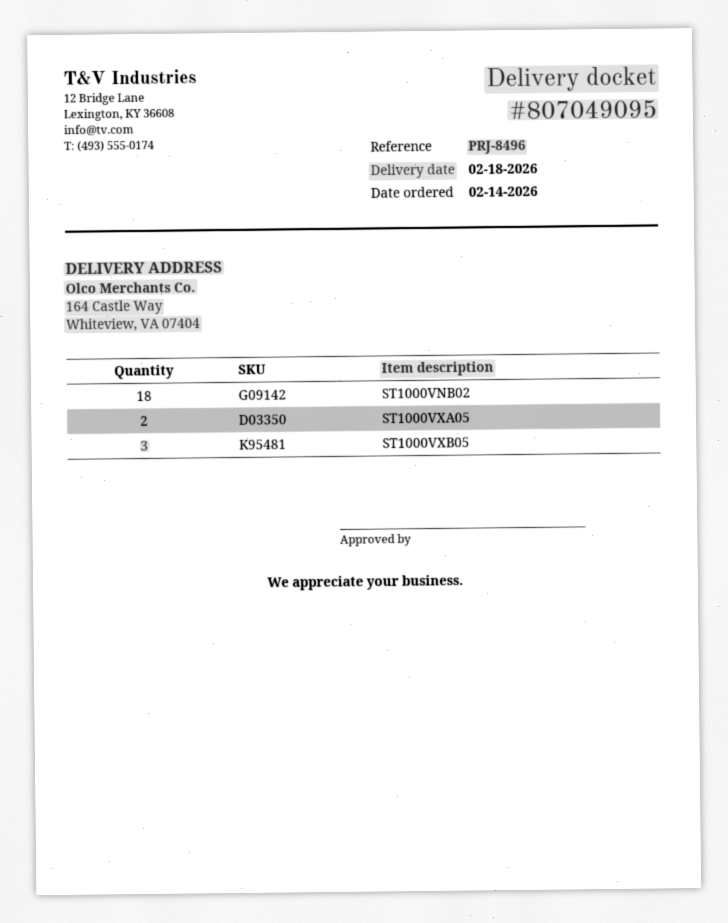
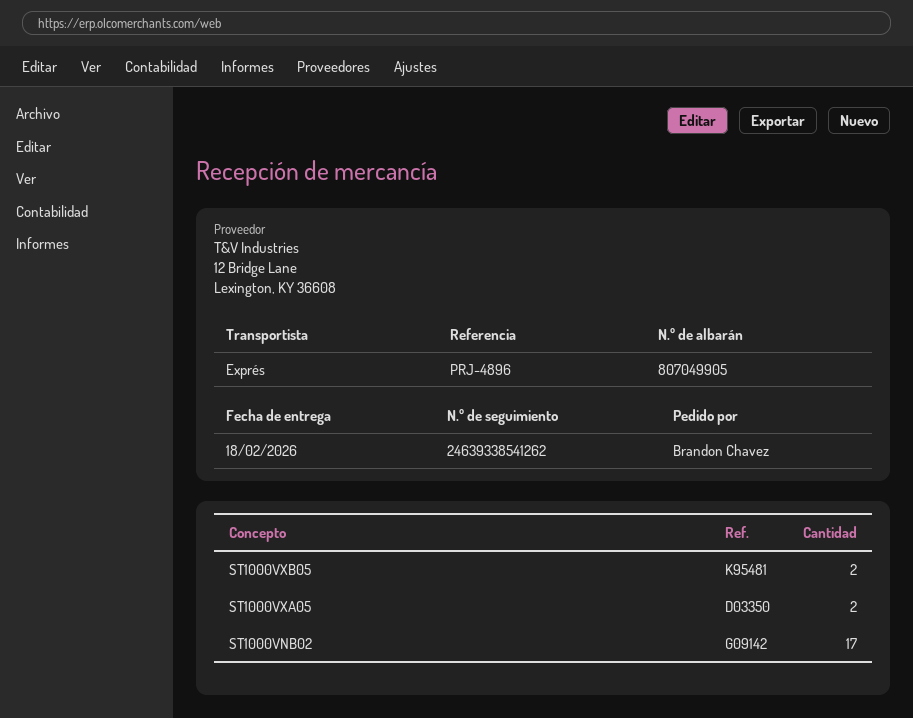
delivery note number: 807049095 -> 807049905
reference: PRJ-8496 -> PRJ-4896
ST1000VNB02: 18 -> 17
ST1000VXB05: 3 -> 2

